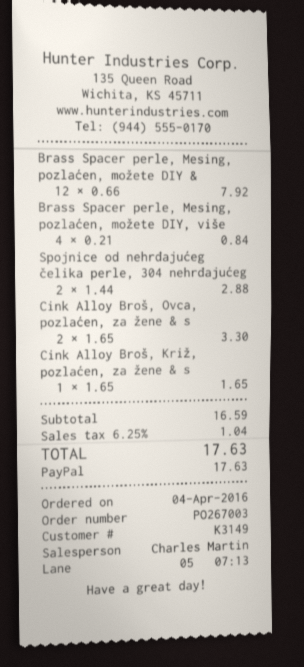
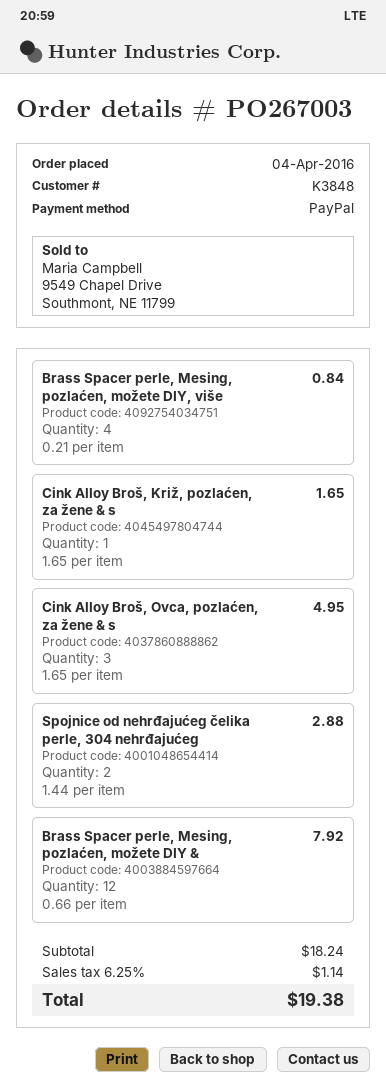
customer number: K3149 -> K3848
Cink Alloy Broš, Ovca, pozlaćen, za žene & s: 2 x 1.65 = 3.30 -> 3 x 1.65 = 4.95
subtotal: 16.59 -> 18.24
tax: 6.25% = 1.04 -> 6.25% = 1.14
total: 17.63 -> 19.38

